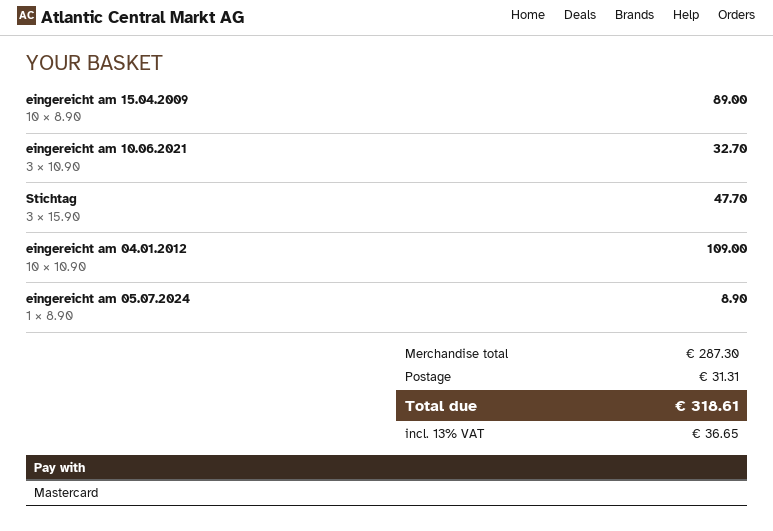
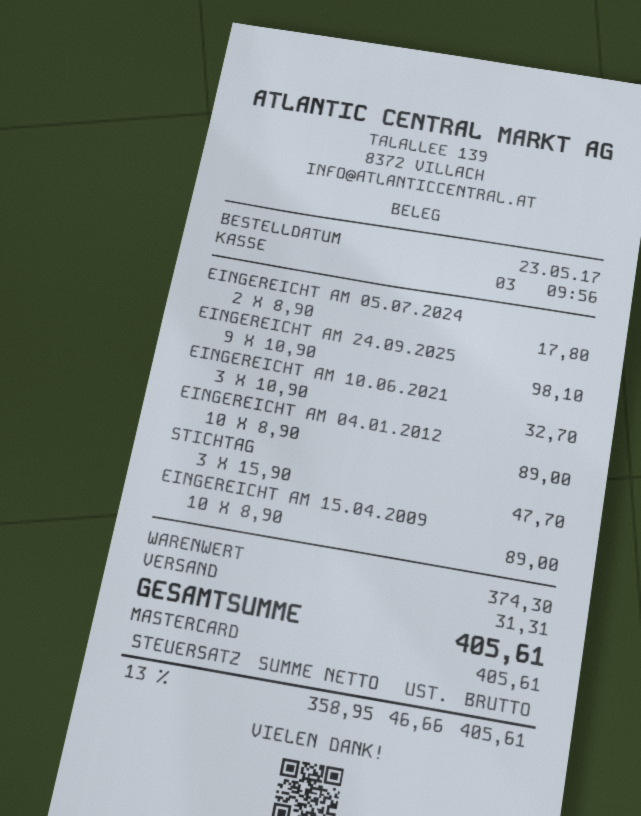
eingereicht am 04.01.2012: 10 x 10.90 = 109.00 -> 10 x 8.90 = 89.00
eingereicht am 05.07.2024: 1 x 8.90 = 8.90 -> 2 x 8.90 = 17.80
EINGEREICHT AM 24.09.2025: none -> 9 x 10.90 = 98.10
subtotal: 287.30 -> 374.30
tax: 13% = 36.65 -> 13% = 46.66
total: 318.61 -> 405.61

